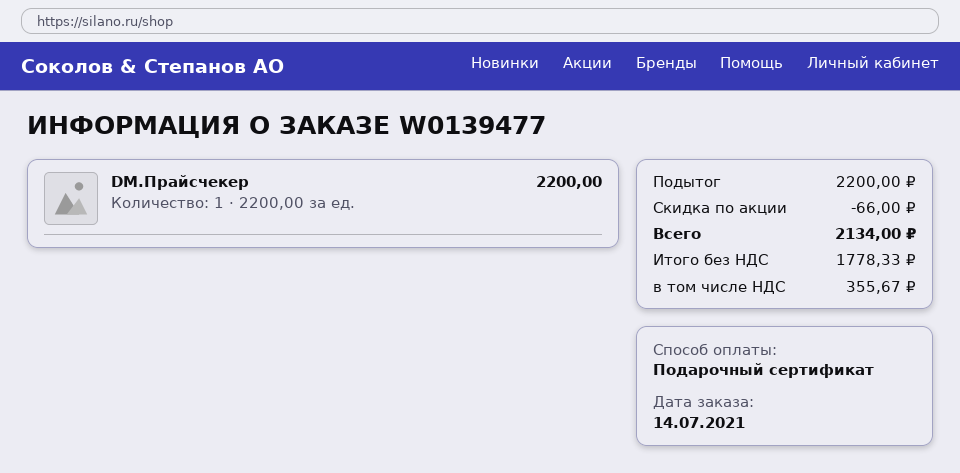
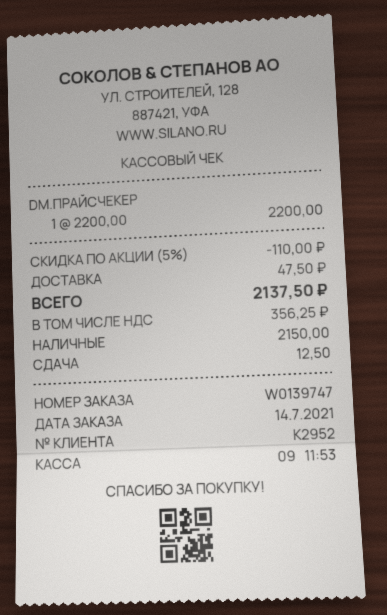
order number: W0139477 -> W0139747
payment method: gift card -> cash
discount: 66.00 -> 110.00
shipping: none -> 47.50
tax: 355.67 -> 356.25
total: 2134.00 -> 2137.50

